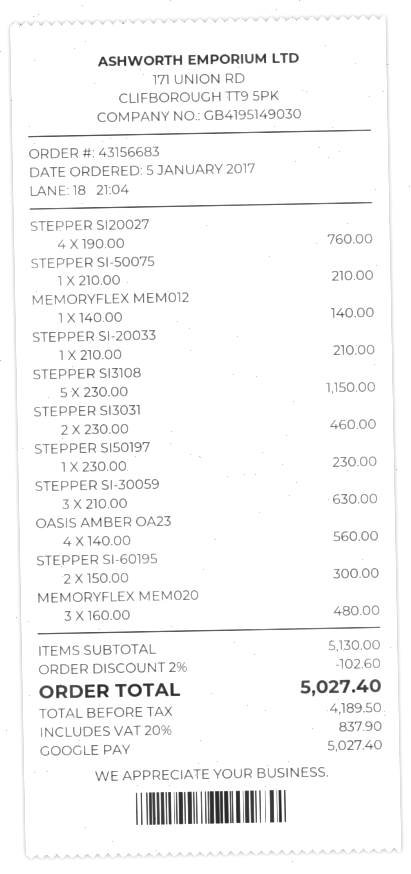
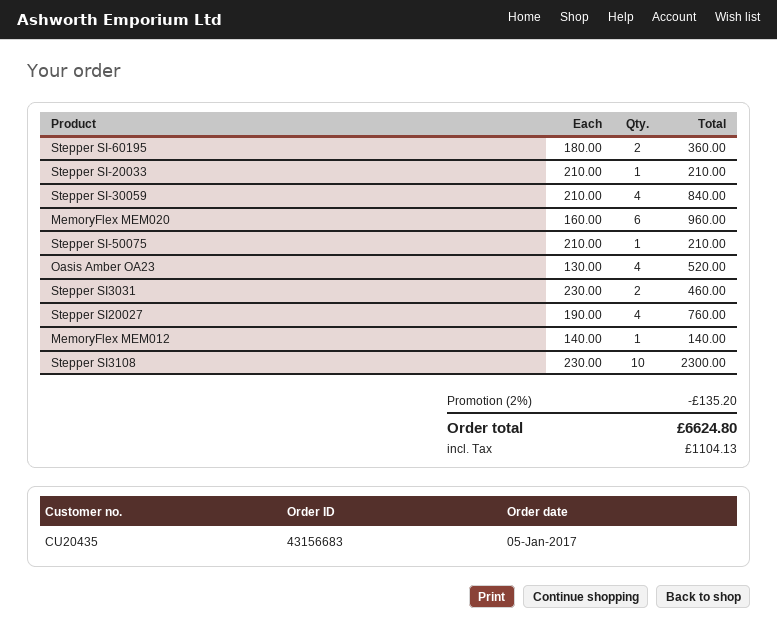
STEPPER SI3108: 5 x 230.00 = 1150.00 -> 10 x 230.00 = 2300.00
STEPPER SI50197: 1 x 230.00 = 230.00 -> none
STEPPER SI-30059: 3 x 210.00 = 630.00 -> 4 x 210.00 = 840.00
OASIS AMBER OA23: 4 x 140.00 = 560.00 -> 4 x 130.00 = 520.00
STEPPER SI-60195: 2 x 150.00 = 300.00 -> 2 x 180.00 = 360.00
MEMORYFLEX MEM020: 3 x 160.00 = 480.00 -> 6 x 160.00 = 960.00
discount: 2% = 102.60 -> 2% = 135.20
tax: 837.90 -> 1104.13
total: 5027.40 -> 6624.80

